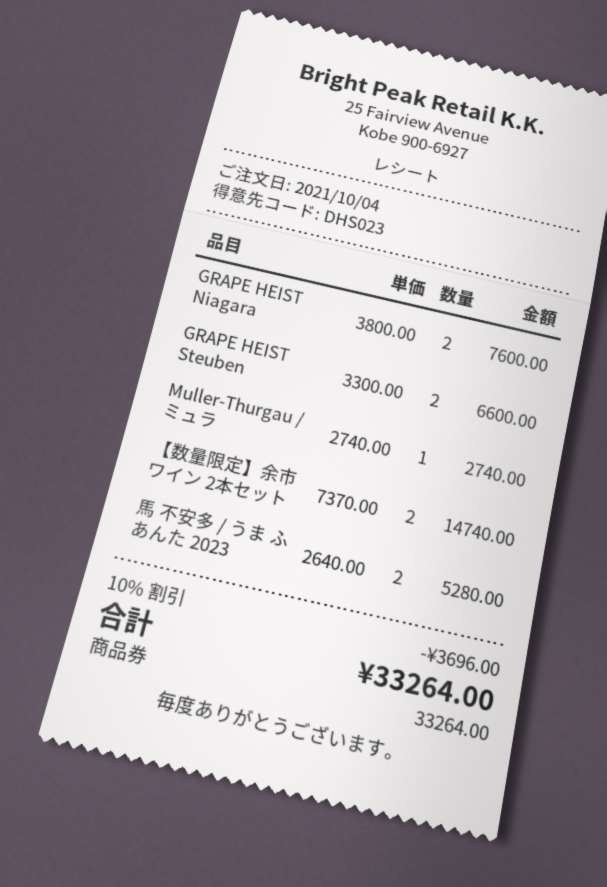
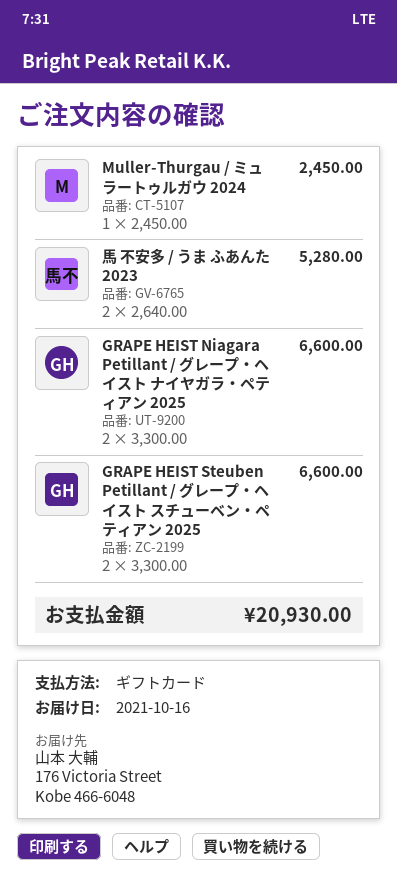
GRAPE HEIST Niagara: 2 x 3800.00 = 7600.00 -> 2 x 3300.00 = 6600.00
Muller-Thurgau / ミュラ: 1 x 2740.00 = 2740.00 -> 1 x 2450.00 = 2450.00
【数量限定】余市ワイン 2本セット: 2 x 7370.00 = 14740.00 -> none
discount: 10% = 3696.00 -> none
total: 33264.00 -> 20930.00

